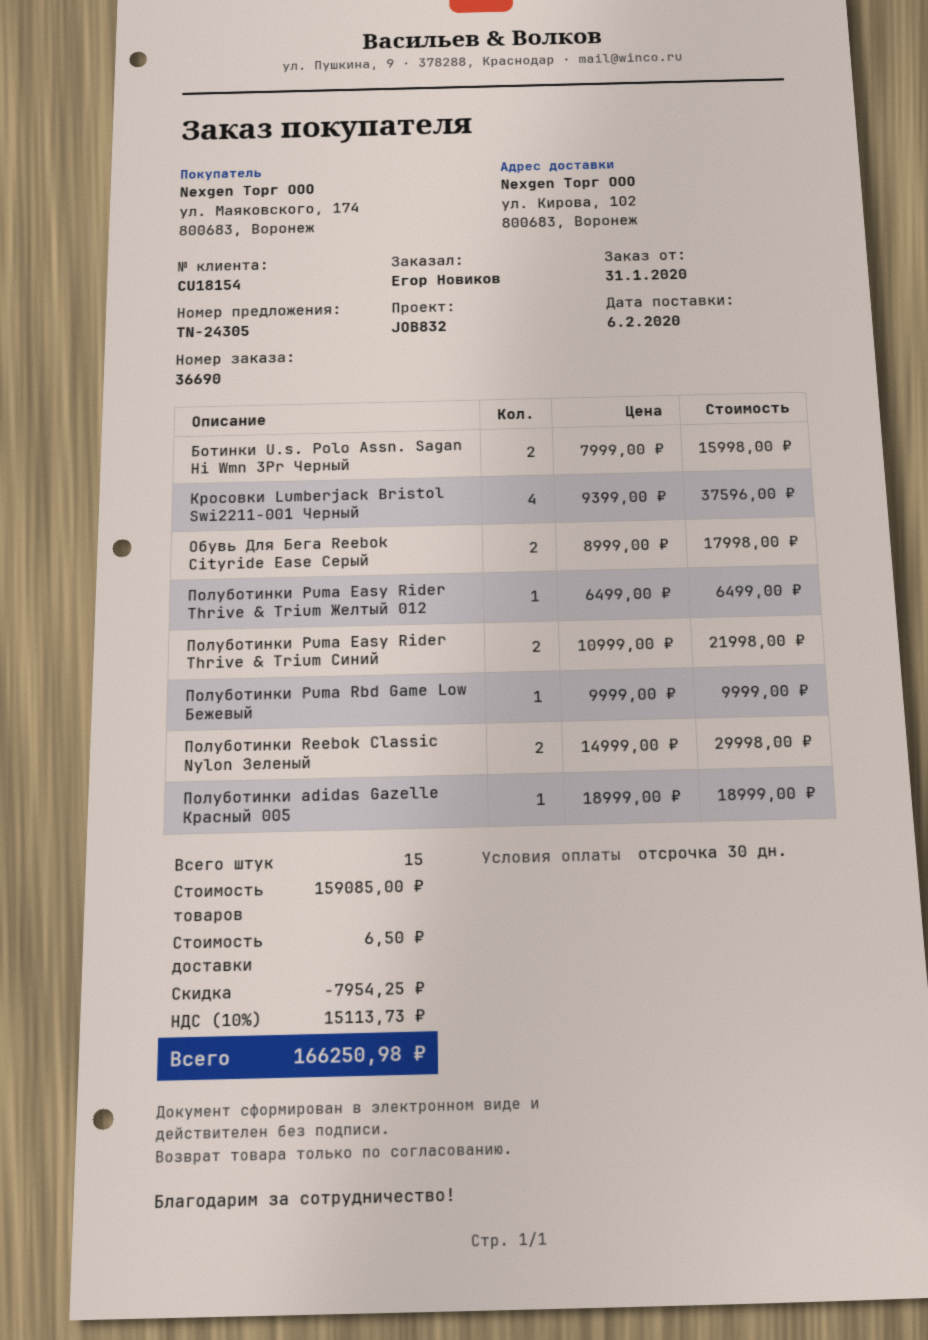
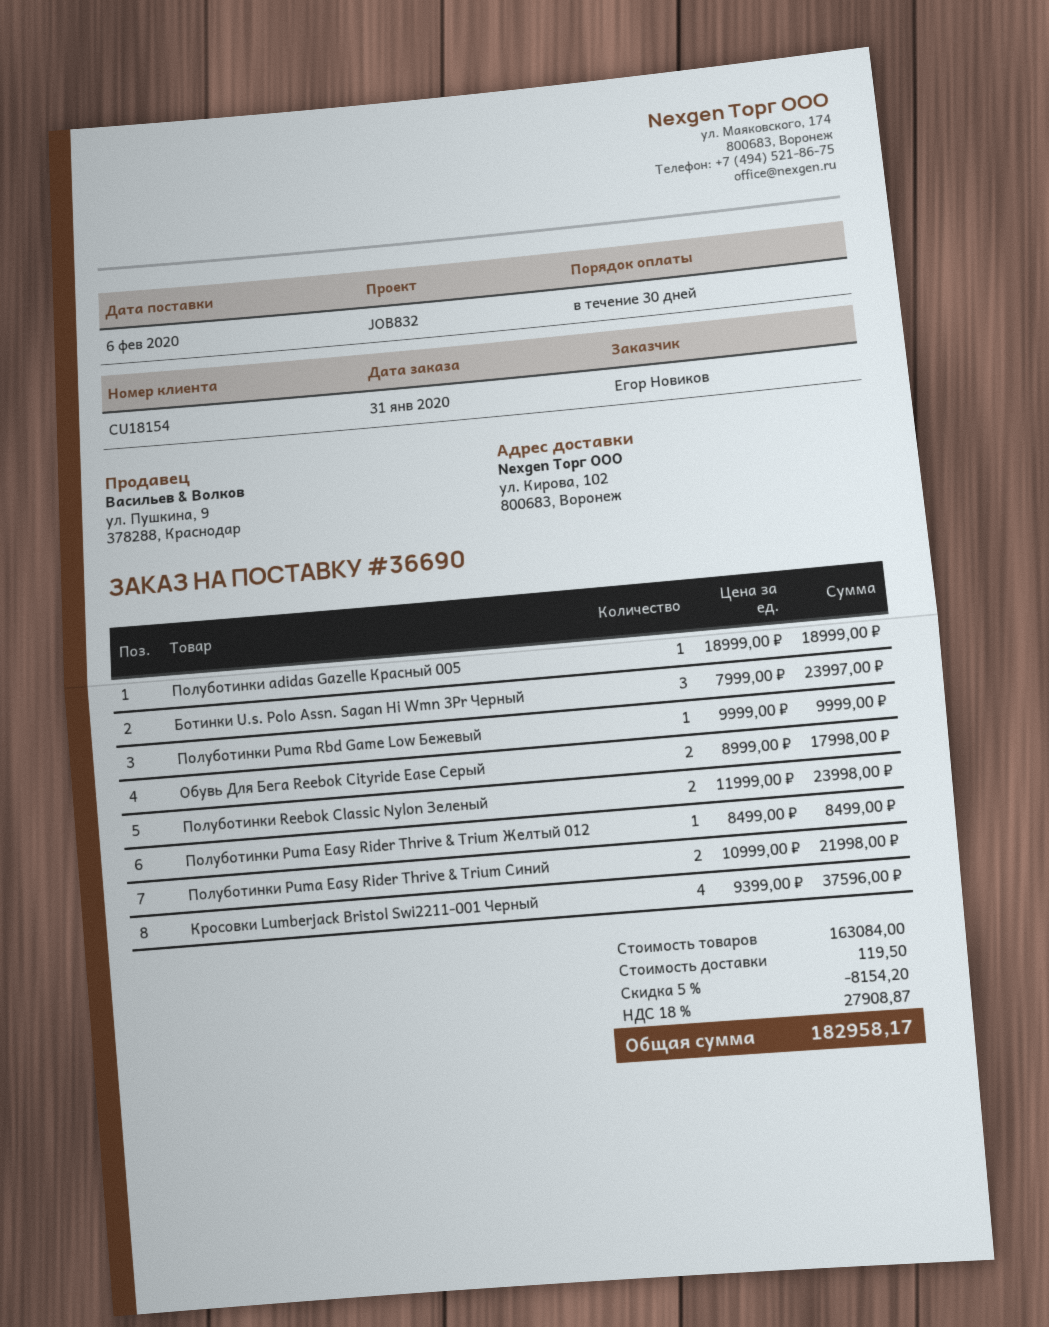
Ботинки U.s. Polo Assn. Sagan Hi Wmn 3Pr Черный: 2 x 7999.00 = 15998.00 -> 3 x 7999.00 = 23997.00
Полуботинки Puma Easy Rider Thrive & Trium Желтый 012: 1 x 6499.00 = 6499.00 -> 1 x 8499.00 = 8499.00
Полуботинки Reebok Classic Nylon Зеленый: 2 x 14999.00 = 29998.00 -> 2 x 11999.00 = 23998.00
subtotal: 159085.00 -> 163084.00
discount: 7954.25 -> 8154.20
shipping: 6.50 -> 119.50
tax: 10% = 15113.73 -> 18% = 27908.87
total: 166250.98 -> 182958.17

